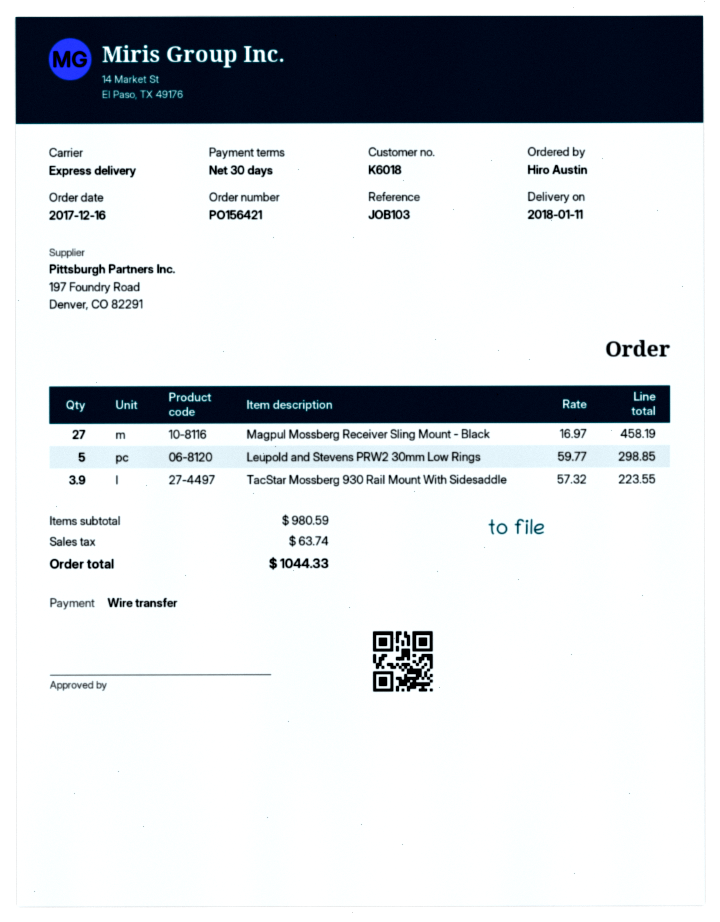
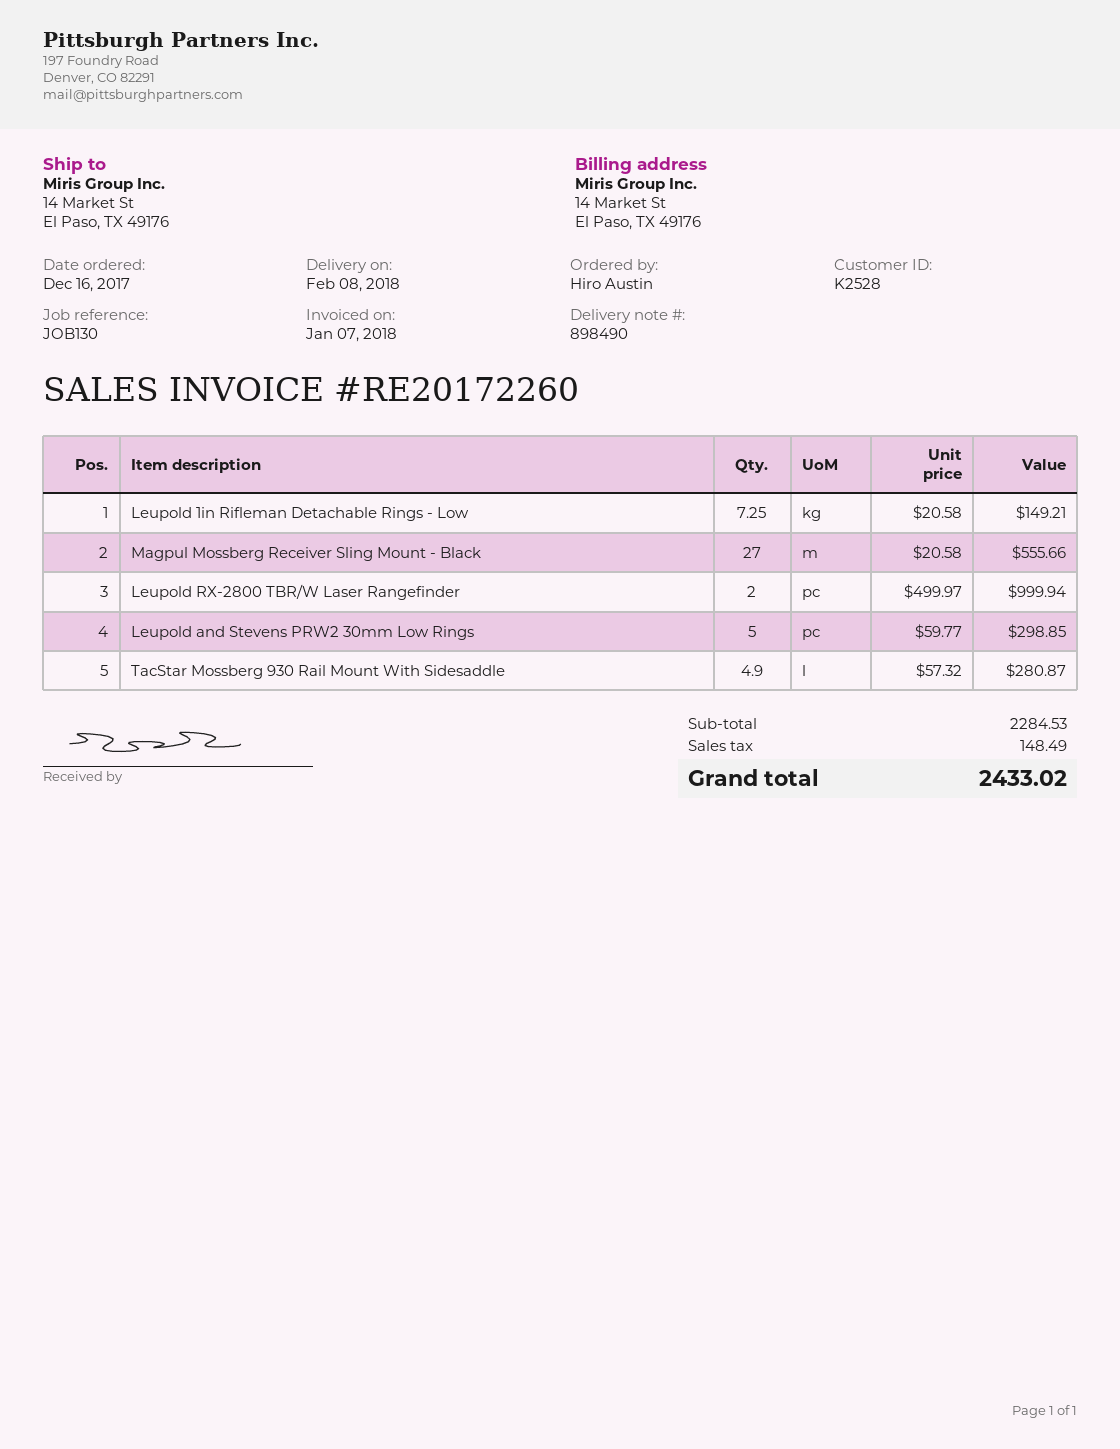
delivery date: 2018-01-11 -> 2018-02-08
customer number: K6018 -> K2528
reference: JOB103 -> JOB130
Magpul Mossberg Receiver Sling Mount - Black: 27 x 16.97 = 458.19 -> 27 x 20.58 = 555.66
TacStar Mossberg 930 Rail Mount With Sidesaddle: 3.9 x 57.32 = 223.55 -> 4.9 x 57.32 = 280.87
Leupold 1in Rifleman Detachable Rings - Low: none -> 7.25 x 20.58 = 149.21
Leupold RX-2800 TBR/W Laser Rangefinder: none -> 2 x 499.97 = 999.94
subtotal: 980.59 -> 2284.53
tax: 63.74 -> 148.49
total: 1044.33 -> 2433.02

